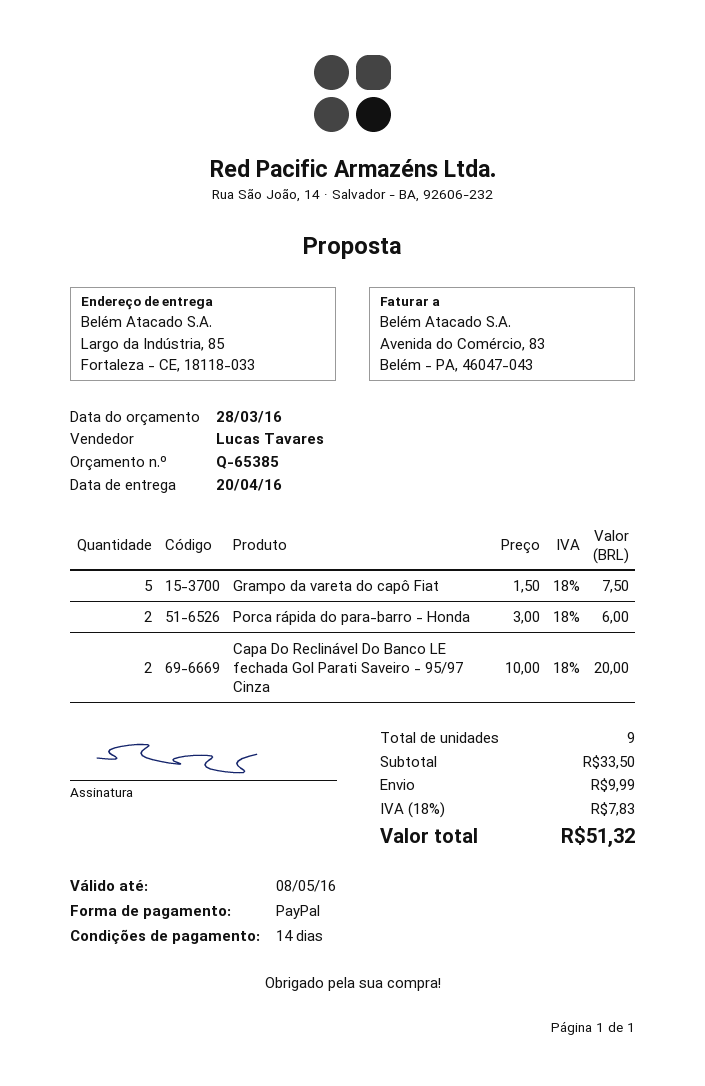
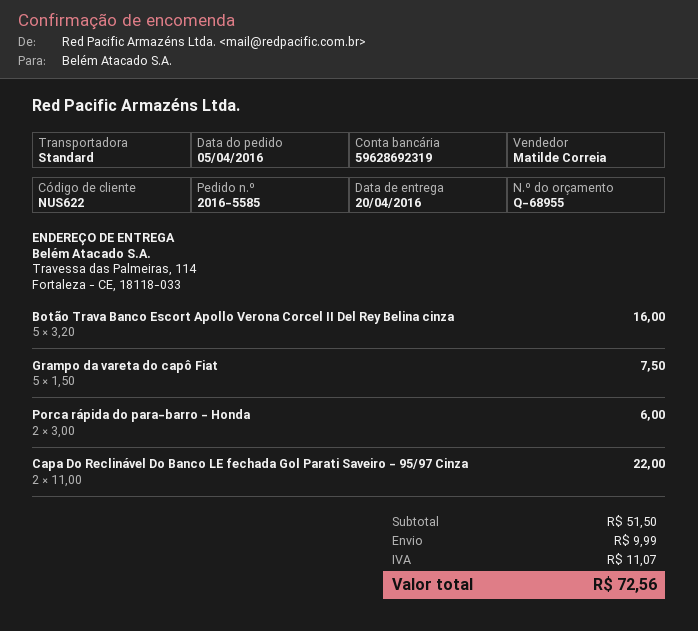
quote number: Q-65385 -> Q-68955
sales rep: Lucas Tavares -> Matilde Correia
ship to: Largo da Indústria, 85, Fortaleza - CE, 18118-033 -> Travessa das Palmeiras, 114, Fortaleza - CE, 18118-033
Capa Do Reclinável Do Banco LE fechada Gol Parati Saveiro - 95/97 Cinza: 2 x 10.00 = 20.00 -> 2 x 11.00 = 22.00
Botão Trava Banco Escort Apollo Verona Corcel II Del Rey Belina cinza: none -> 5 x 3.20 = 16.00
subtotal: 33.50 -> 51.50
tax: 7.83 -> 11.07
total: 51.32 -> 72.56

